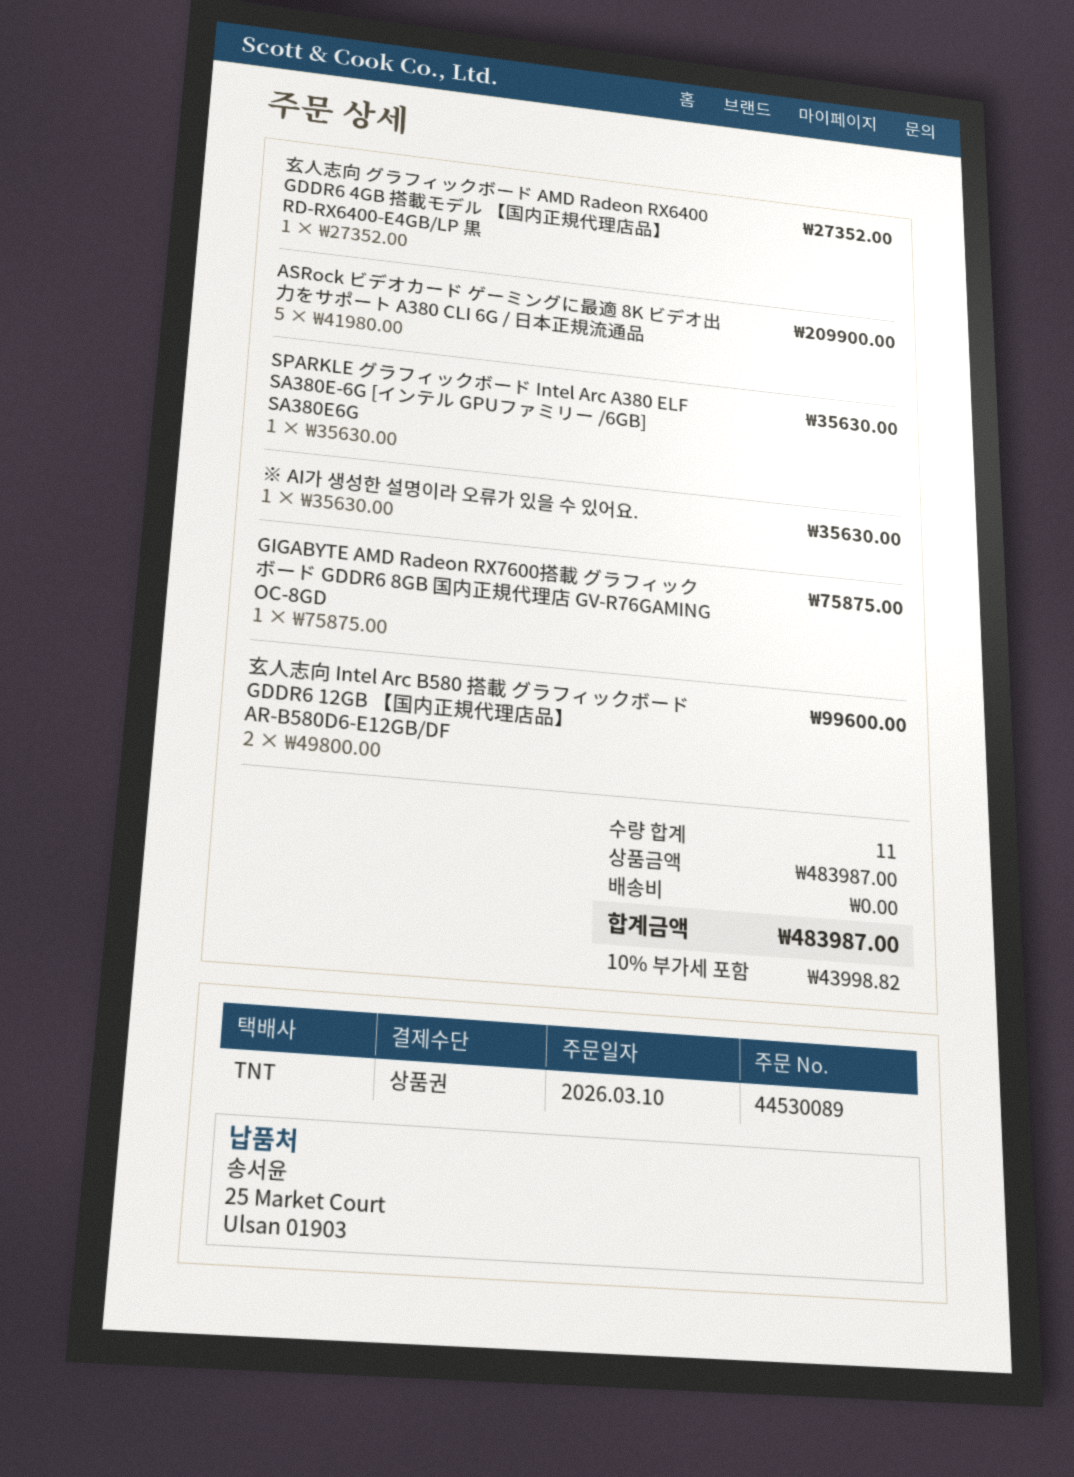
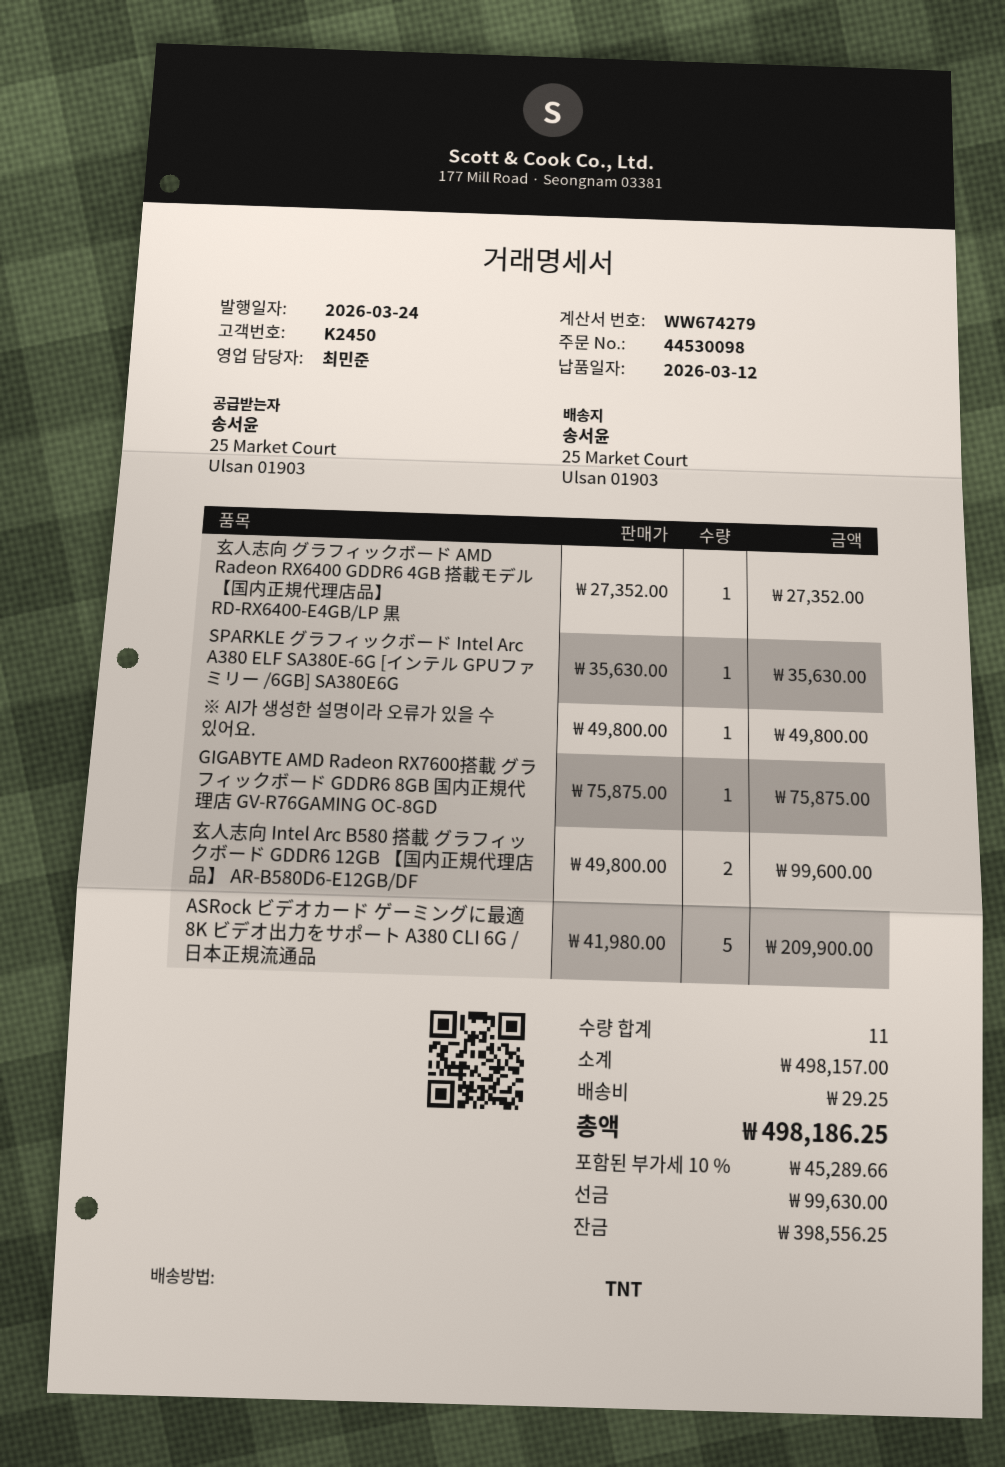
order number: 44530089 -> 44530098
※ AI가 생성한 설명이라 오류가 있을 수 있어요.: 1 x 35630.00 = 35630.00 -> 1 x 49800.00 = 49800.00
subtotal: 483987.00 -> 498157.00
shipping: 0.00 -> 29.25
tax: 10% = 43998.82 -> 10% = 45289.66
total: 483987.00 -> 498186.25

